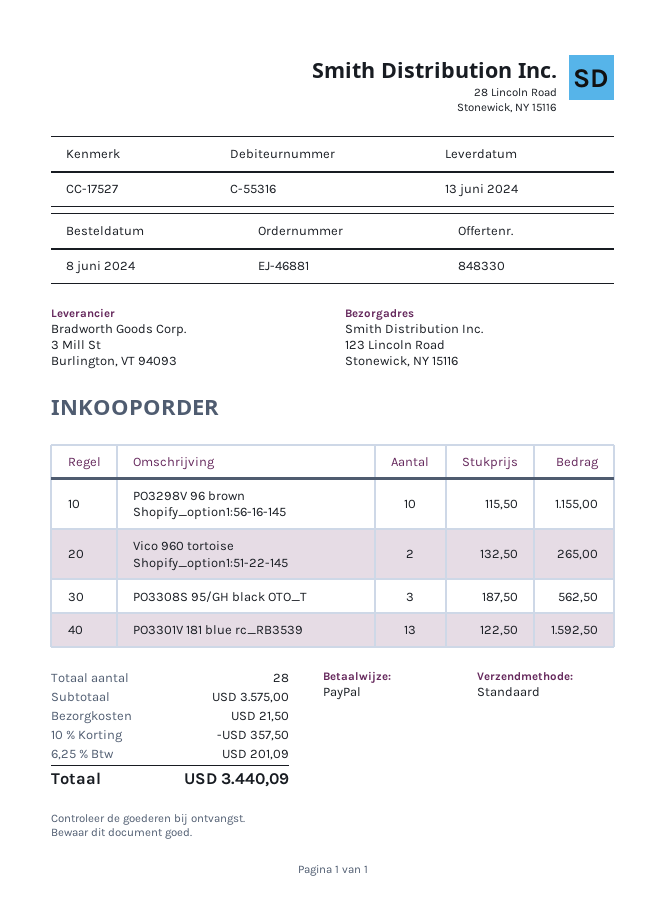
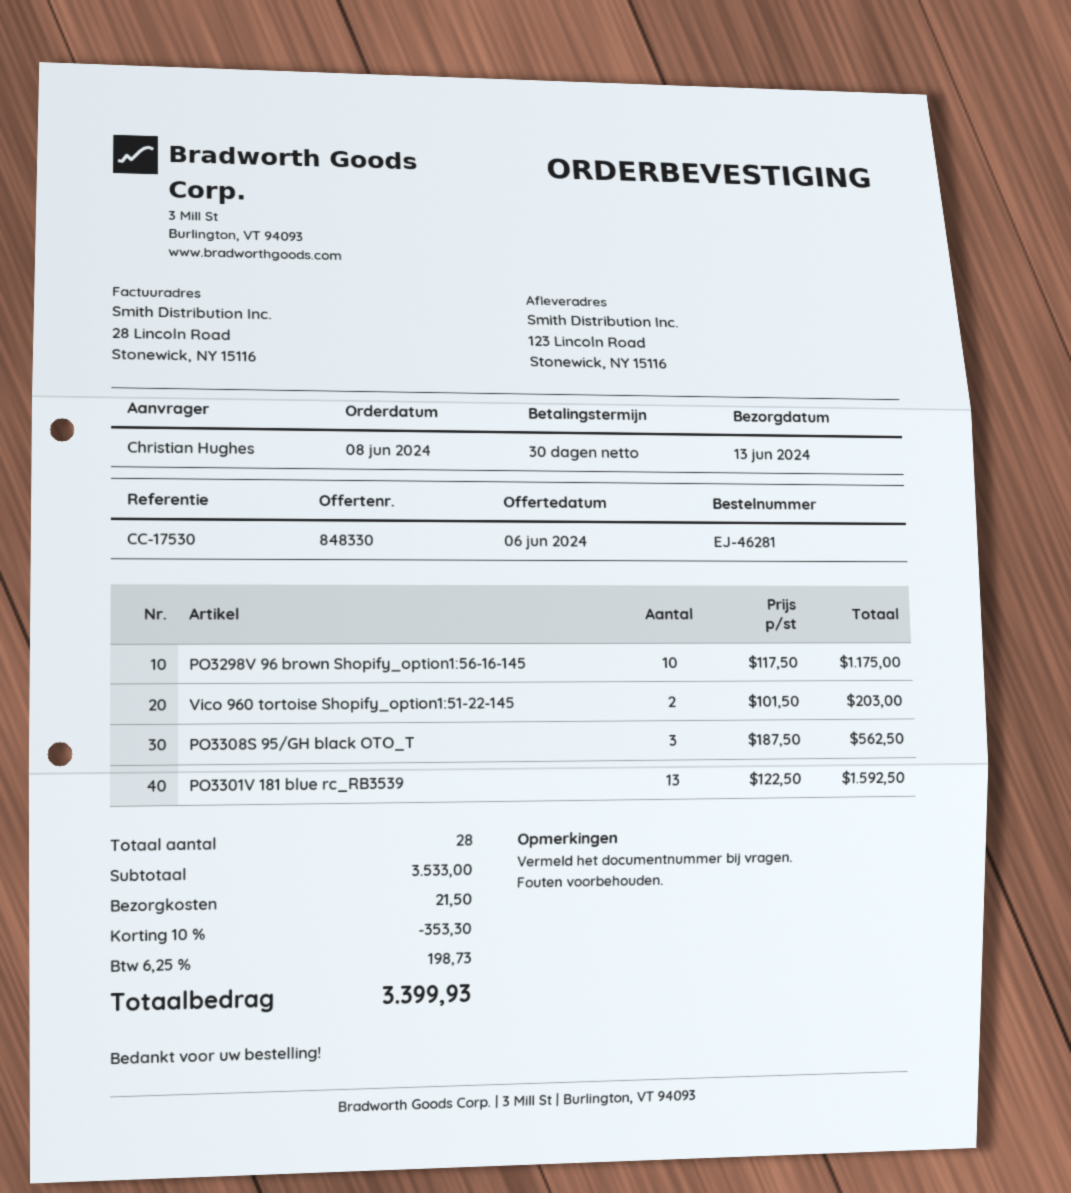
order number: EJ-46881 -> EJ-46281
reference: CC-17527 -> CC-17530
PO3298V 96 brown Shopify_option1:56-16-145: 10 x 115.50 = 1155.00 -> 10 x 117.50 = 1175.00
Vico 960 tortoise Shopify_option1:51-22-145: 2 x 132.50 = 265.00 -> 2 x 101.50 = 203.00
subtotal: 3575.00 -> 3533.00
discount: 10% = 357.50 -> 10% = 353.30
tax: 6.25% = 201.09 -> 6.25% = 198.73
total: 3440.09 -> 3399.93

